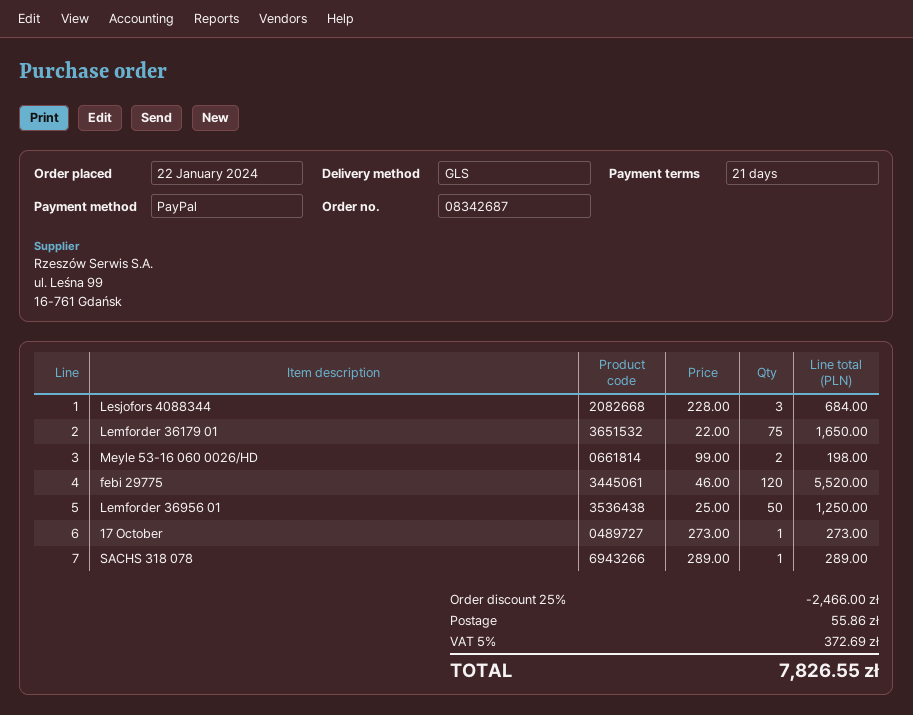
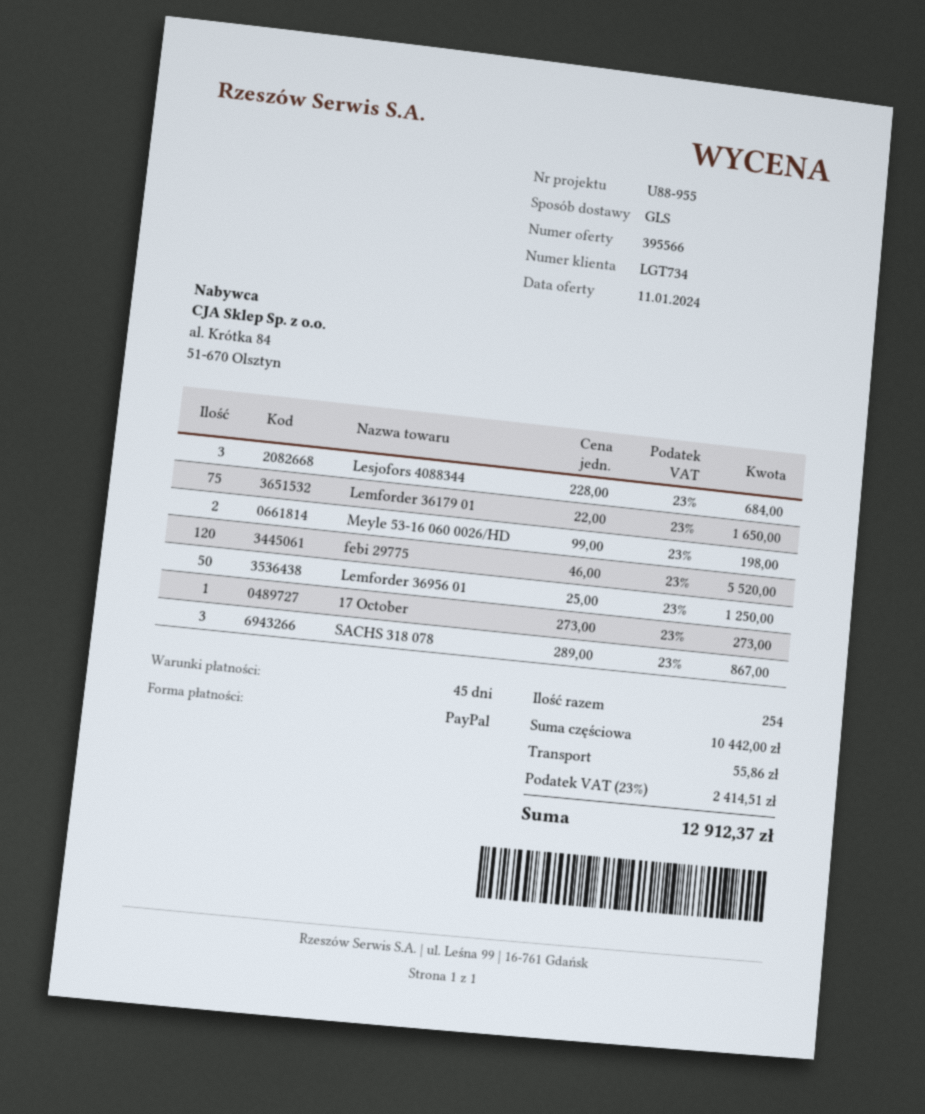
payment terms: 21 days -> 45 days
SACHS 318 078: 1 x 289.00 = 289.00 -> 3 x 289.00 = 867.00
discount: 25% = 2466.00 -> none
tax: 5% = 372.69 -> 23% = 2414.51
total: 7826.55 -> 12912.37

